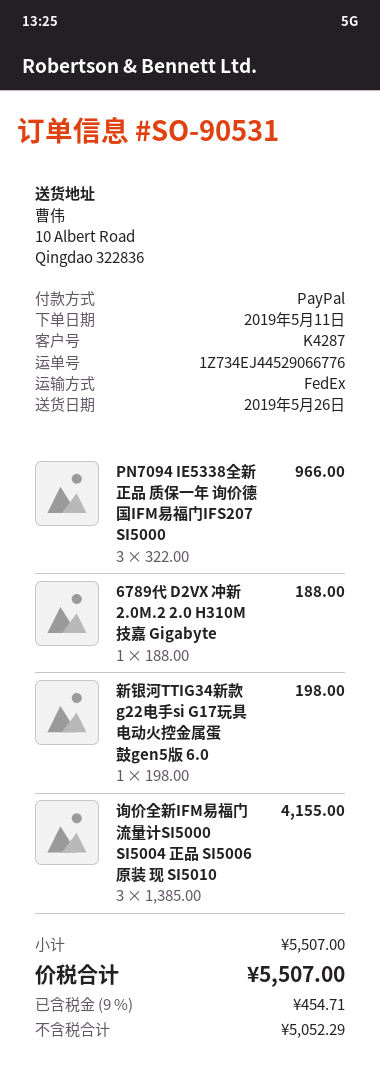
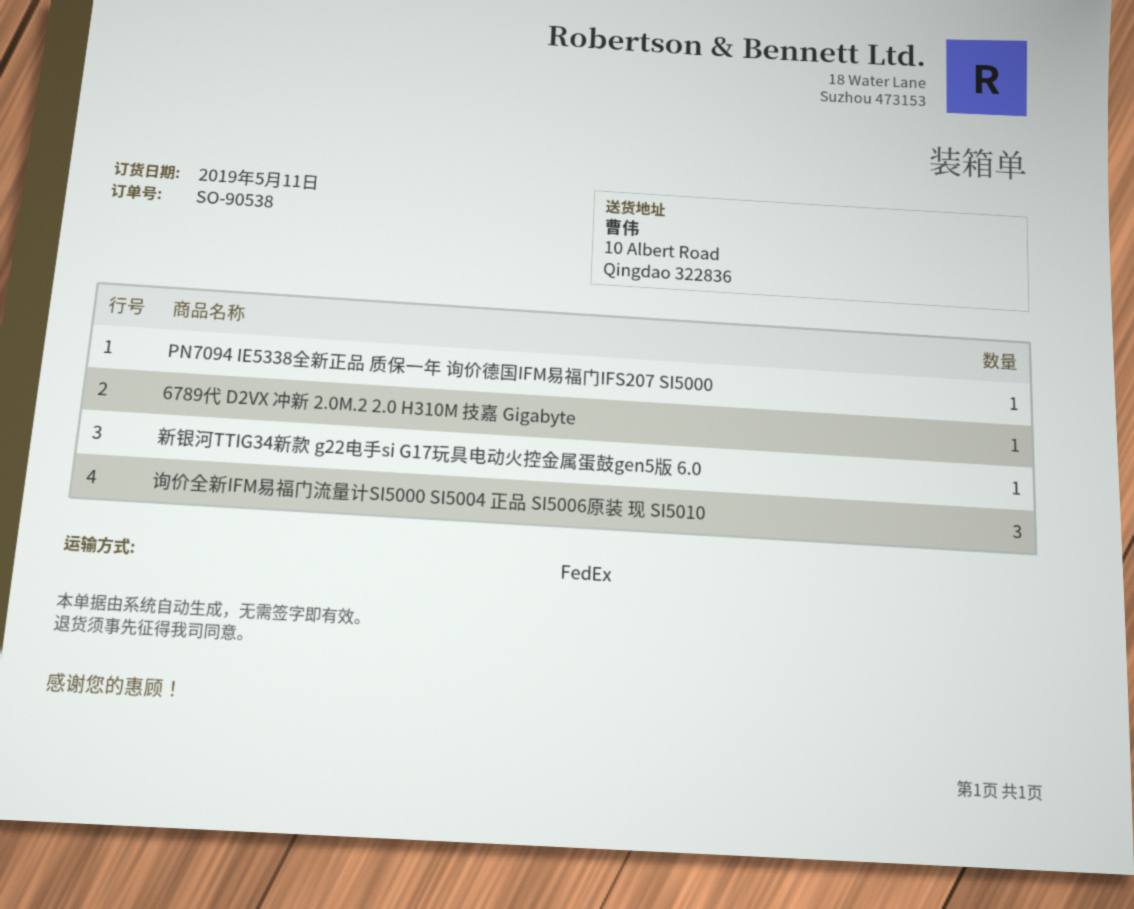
order number: SO-90531 -> SO-90538
PN7094 IE5338全新正品 质保一年 询价德国IFM易福门IFS207 SI5000: 3 -> 1

